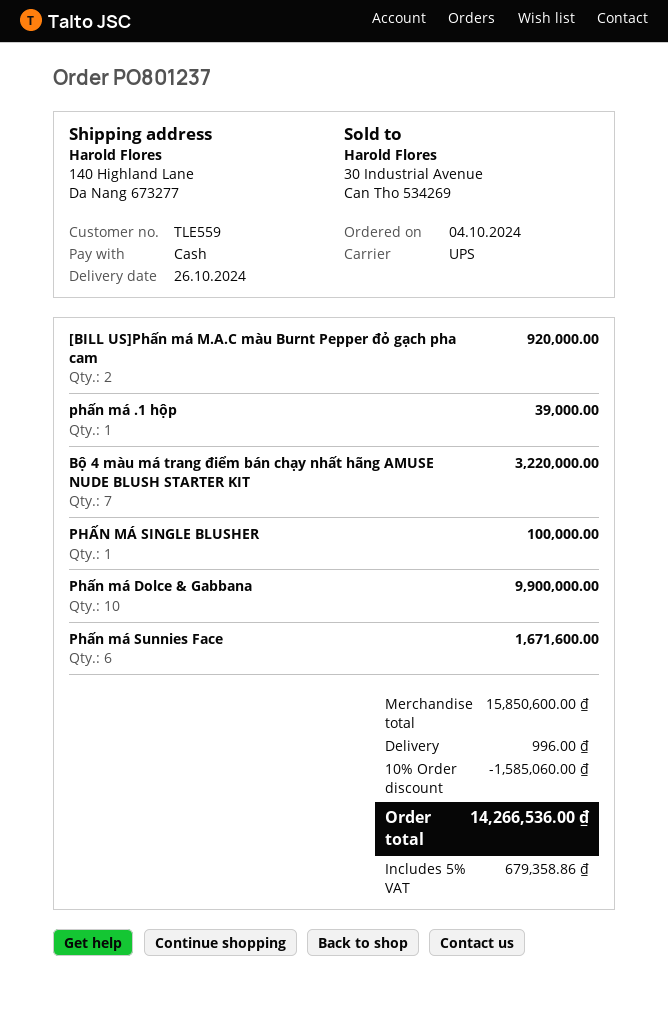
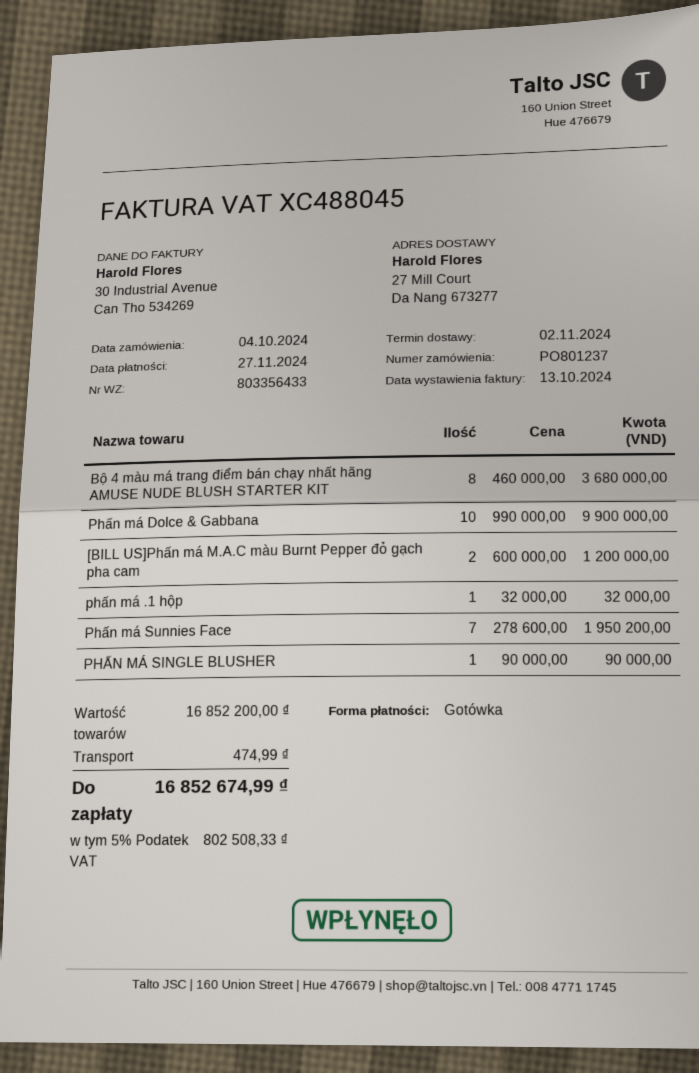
delivery date: 2024-10-26 -> 2024-11-02
ship to: 140 Highland Lane, Da Nang 673277 -> 27 Mill Court, Da Nang 673277
[BILL US]Phấn má M.A.C màu Burnt Pepper đỏ gạch pha cam: 2 for 920000.00 -> 2 for 1200000.00
phấn má .1 hộp: 1 for 39000.00 -> 1 for 32000.00
Bộ 4 màu má trang điểm bán chạy nhất hãng AMUSE NUDE BLUSH STARTER KIT: 7 for 3220000.00 -> 8 for 3680000.00
PHẤN MÁ SINGLE BLUSHER: 1 for 100000.00 -> 1 for 90000.00
Phấn má Sunnies Face: 6 for 1671600.00 -> 7 for 1950200.00
subtotal: 15850600.00 -> 16852200.00
discount: 10% = 1585060.00 -> none
shipping: 996.00 -> 474.99
tax: 5% = 679358.86 -> 5% = 802508.33
total: 14266536.00 -> 16852674.99

